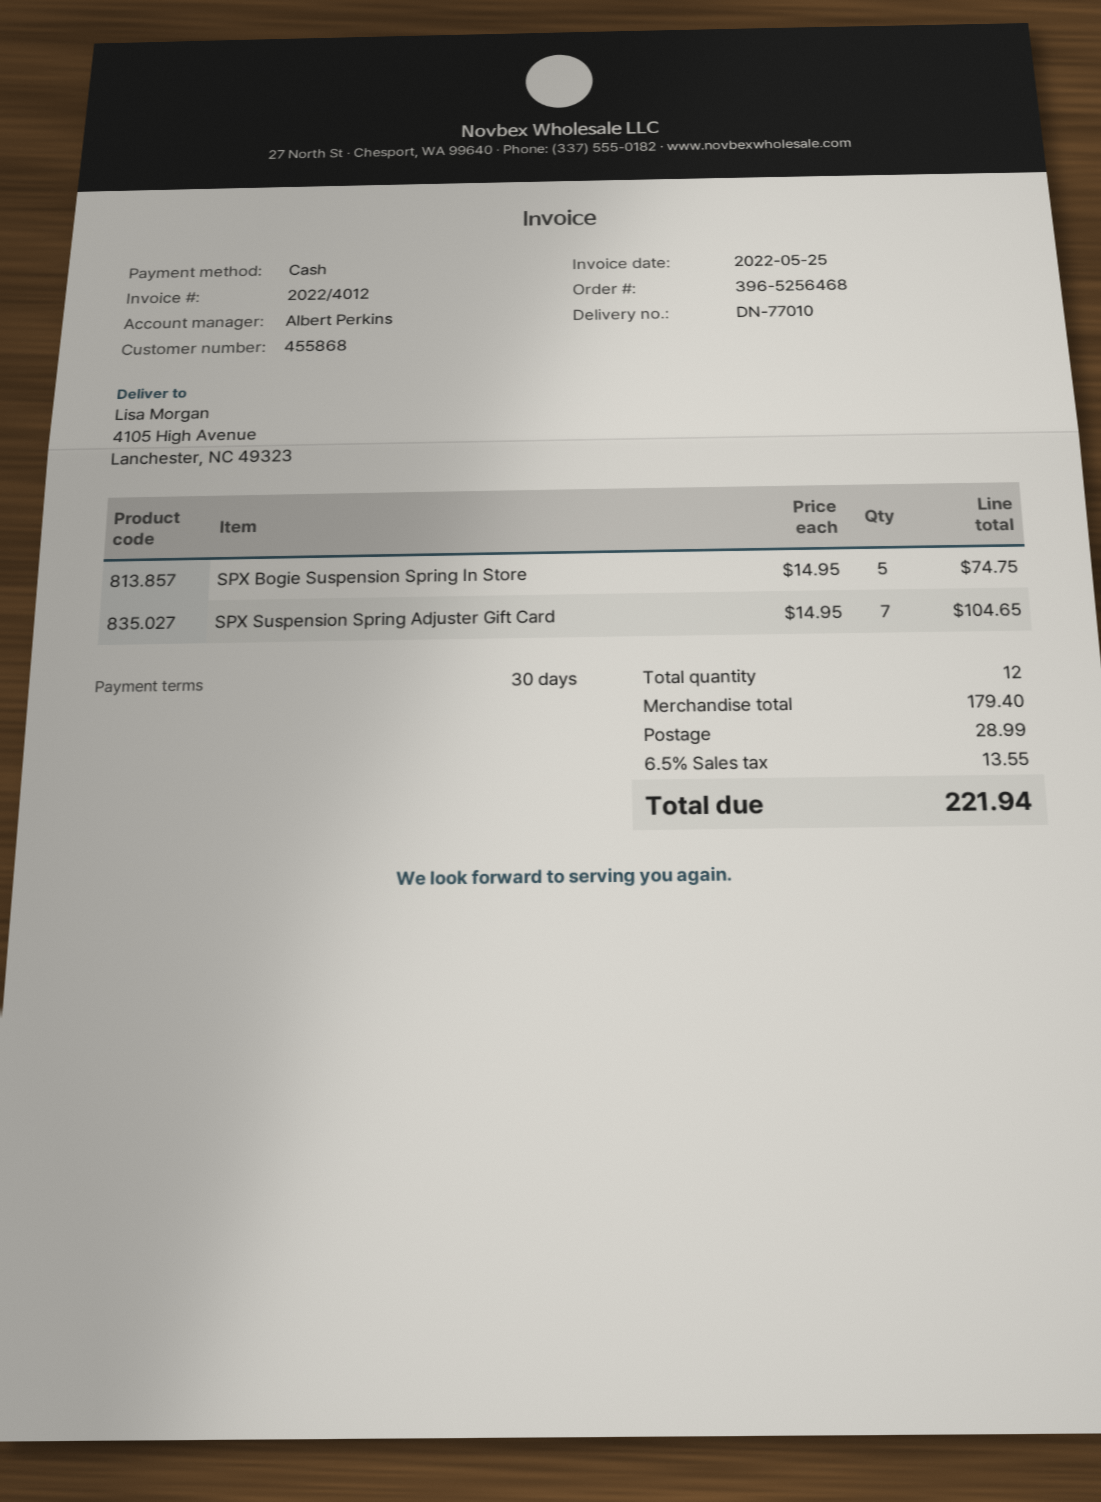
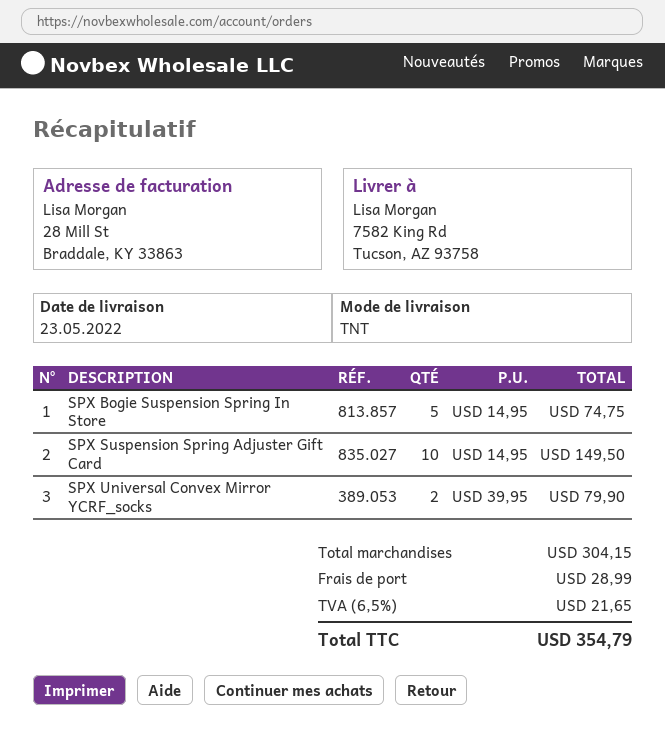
ship to: 4105 High Avenue, Lanchester, NC 49323 -> 7582 King Rd, Tucson, AZ 93758
SPX Suspension Spring Adjuster Gift Card: 7 x 14.95 = 104.65 -> 10 x 14.95 = 149.50
SPX Universal Convex Mirror YCRF_socks: none -> 2 x 39.95 = 79.90
subtotal: 179.40 -> 304.15
tax: 6.5% = 13.55 -> 6.5% = 21.65
total: 221.94 -> 354.79

